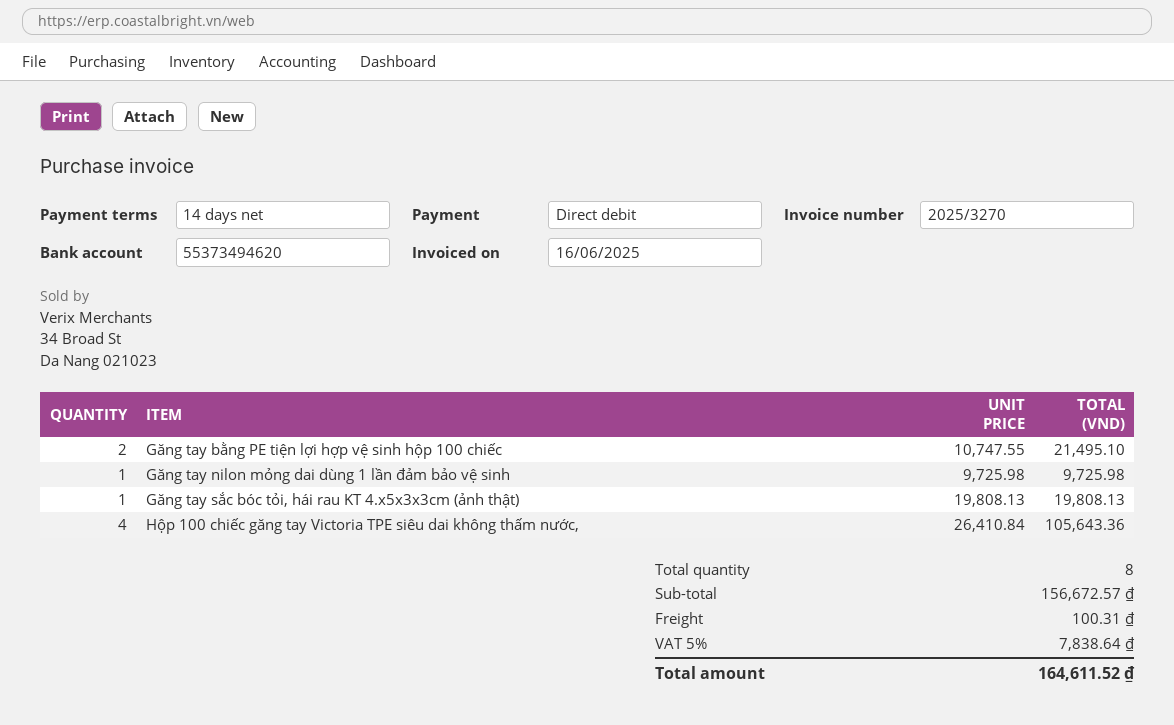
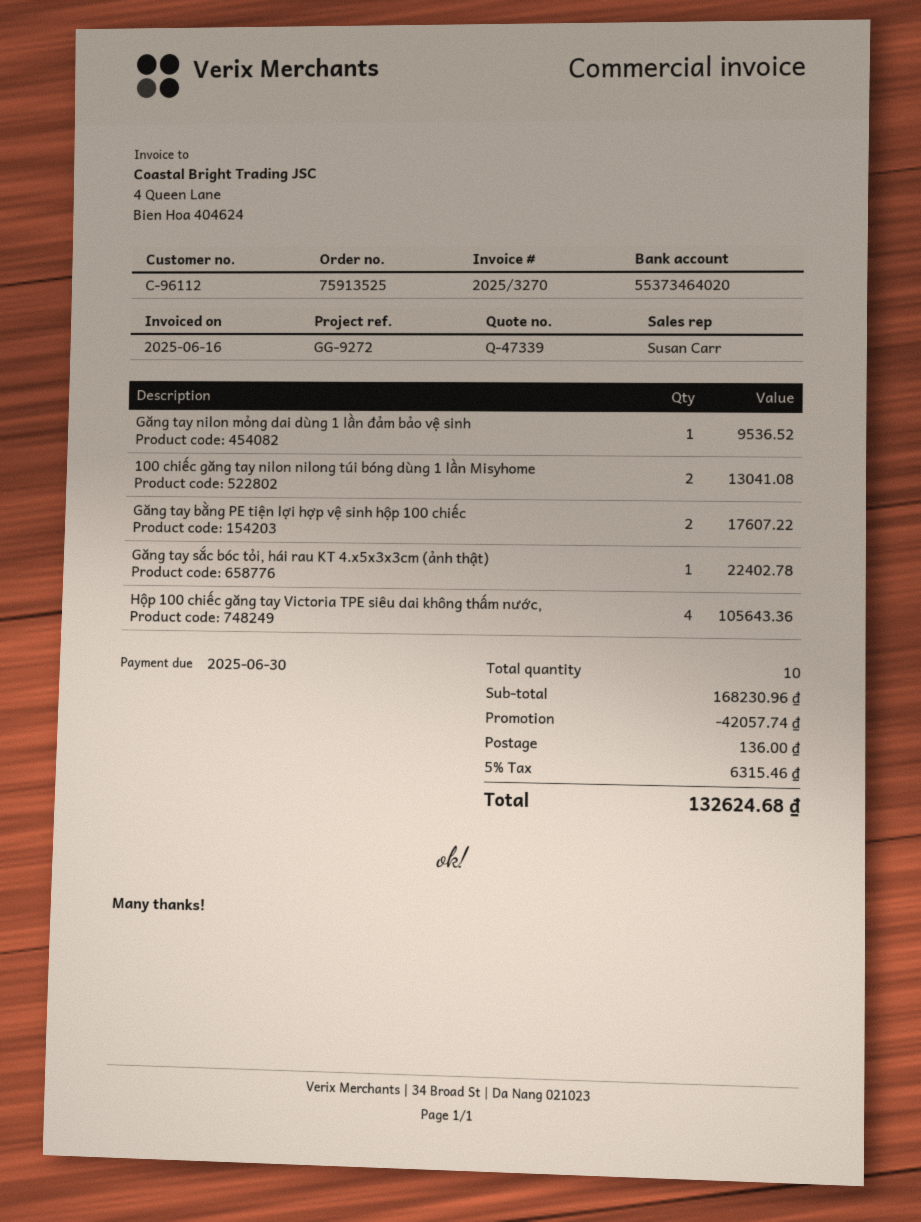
bank account: 55373494620 -> 55373464020
Găng tay bằng PE tiện lợi hợp vệ sinh hộp 100 chiếc: 2 for 21495.10 -> 2 for 17607.22
Găng tay nilon mỏng dai dùng 1 lần đảm bảo vệ sinh: 1 for 9725.98 -> 1 for 9536.52
Găng tay sắc bóc tỏi, hái rau KT 4.x5x3x3cm (ảnh thật): 1 for 19808.13 -> 1 for 22402.78
100 chiếc găng tay nilon nilong túi bóng dùng 1 lần Misyhome: none -> 2 for 13041.08
total quantity: 8 -> 10
subtotal: 156672.57 -> 168230.96
discount: none -> 42057.74
shipping: 100.31 -> 136.00
tax: 5% = 7838.64 -> 5% = 6315.46
total: 164611.52 -> 132624.68

